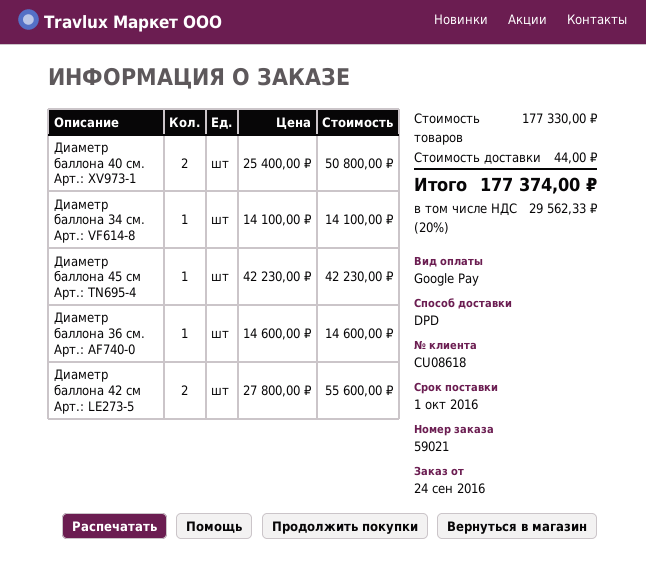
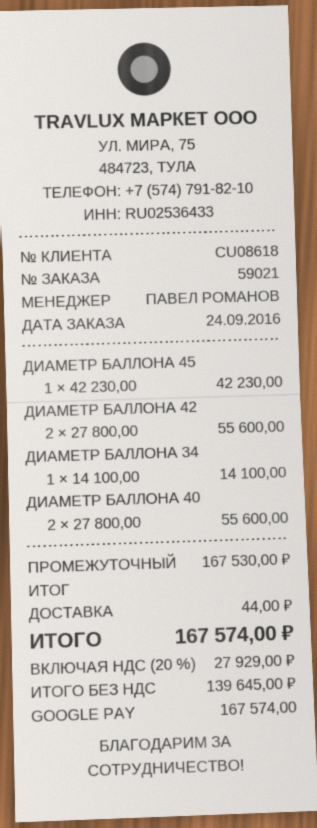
Диаметр баллона 40 см.: 2 x 25400.00 = 50800.00 -> 2 x 27800.00 = 55600.00
Диаметр баллона 36 см.: 1 x 14600.00 = 14600.00 -> none
subtotal: 177330.00 -> 167530.00
tax: 20% = 29562.33 -> 20% = 27929.00
total: 177374.00 -> 167574.00

